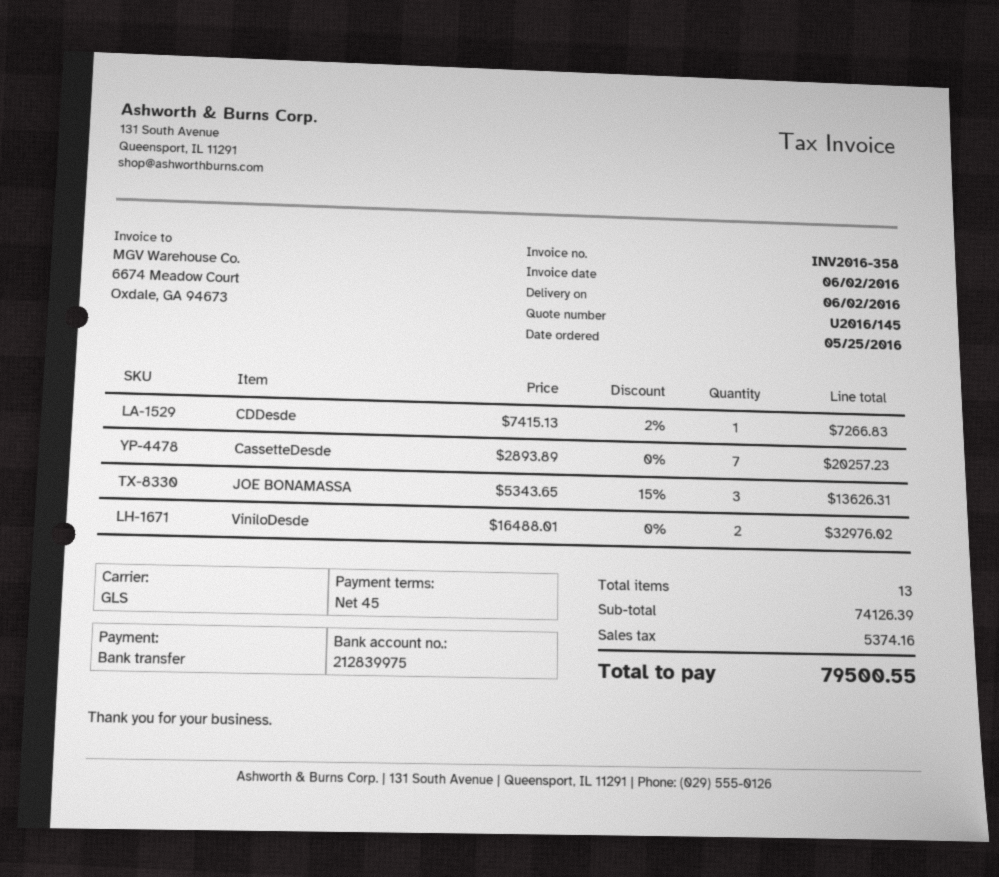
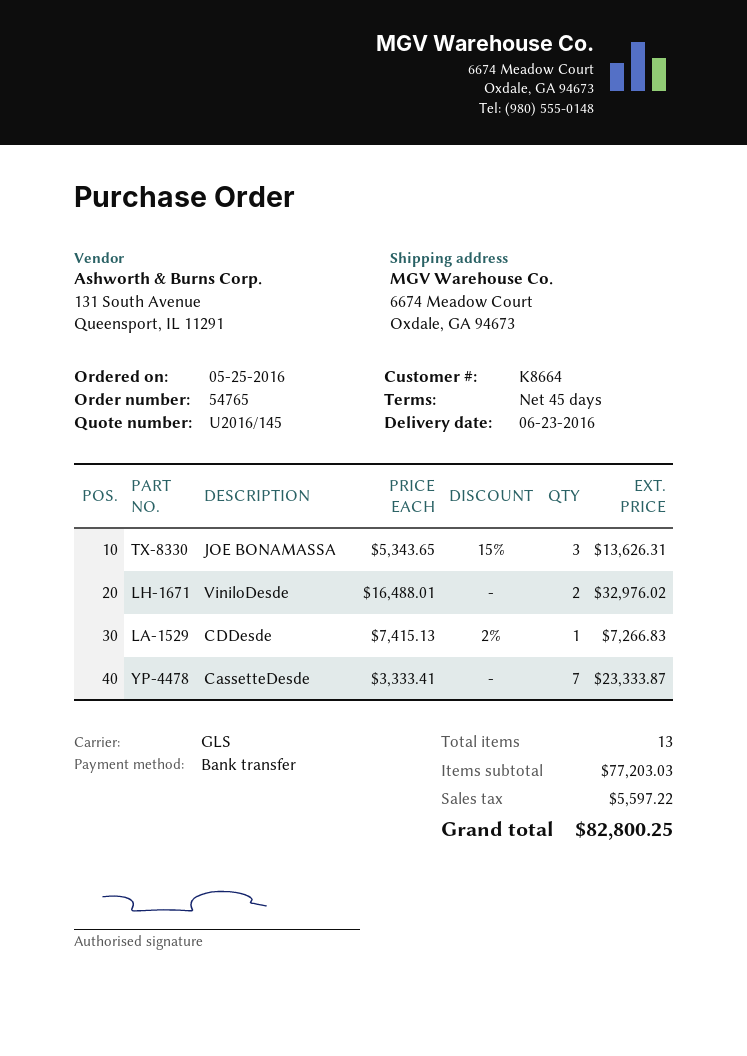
delivery date: 2016-06-02 -> 2016-06-23
CassetteDesde: 7 x 2893.89 = 20257.23 -> 7 x 3333.41 = 23333.87
subtotal: 74126.39 -> 77203.03
tax: 5374.16 -> 5597.22
total: 79500.55 -> 82800.25

